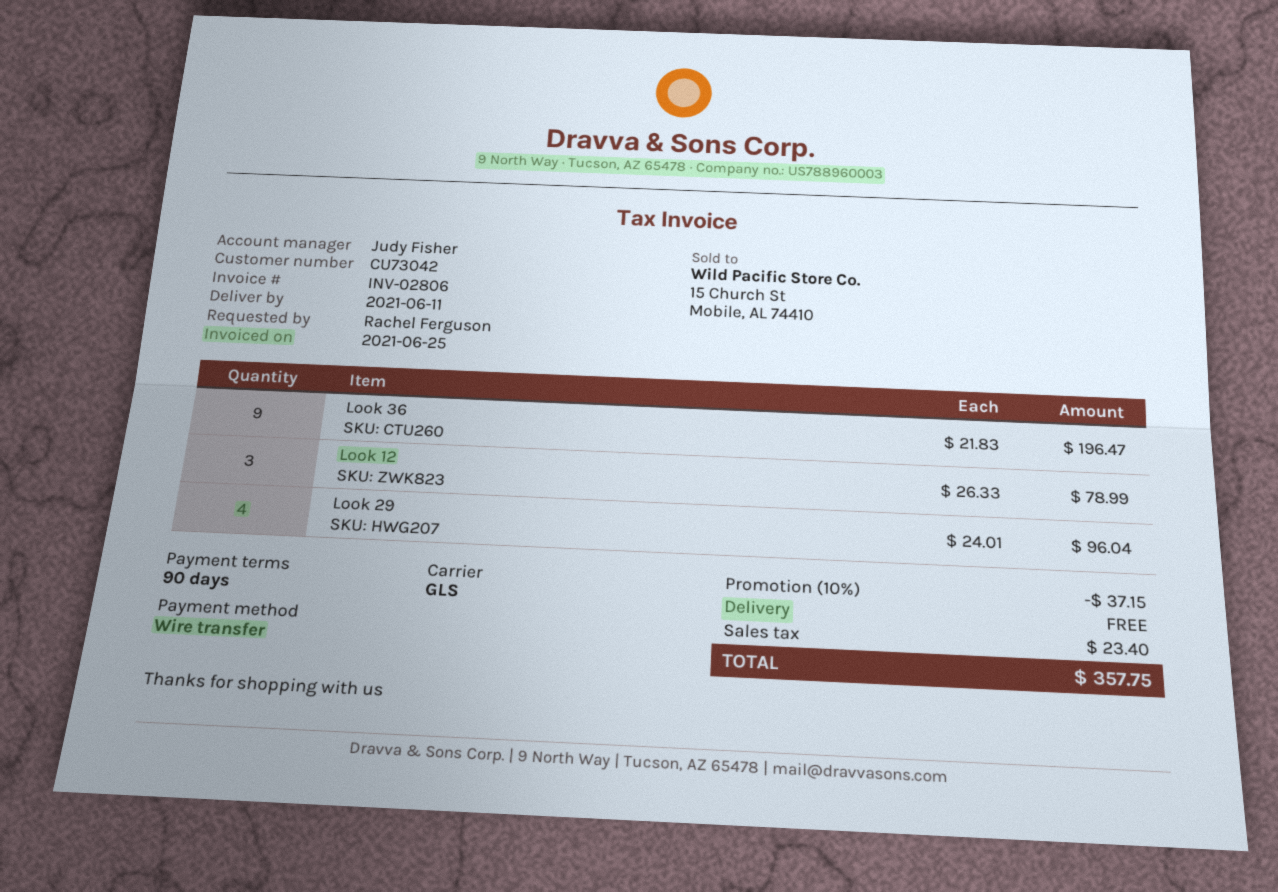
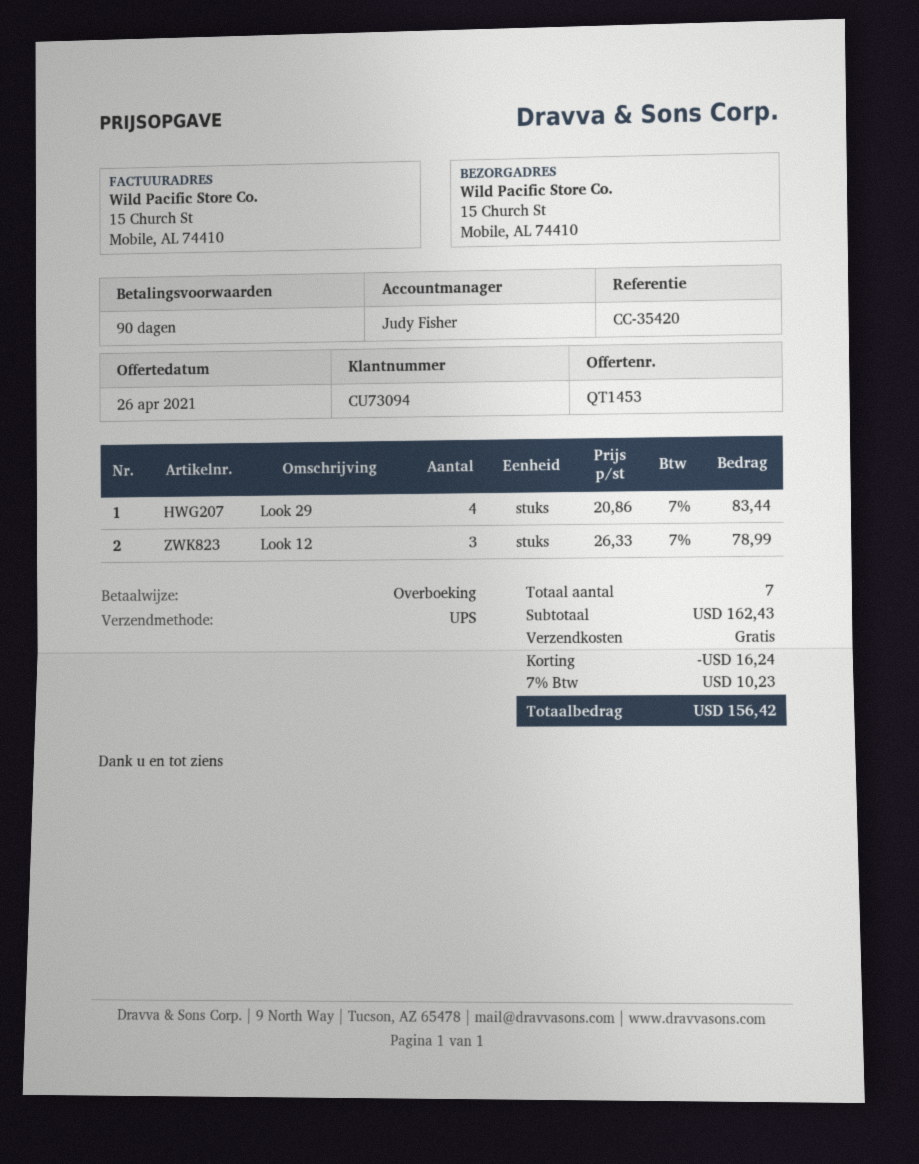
customer number: CU73042 -> CU73094
shipping method: GLS -> UPS
Look 36: 9 x 21.83 = 196.47 -> none
Look 29: 4 x 24.01 = 96.04 -> 4 x 20.86 = 83.44
discount: 37.15 -> 16.24
tax: 23.40 -> 10.23
total: 357.75 -> 156.42

